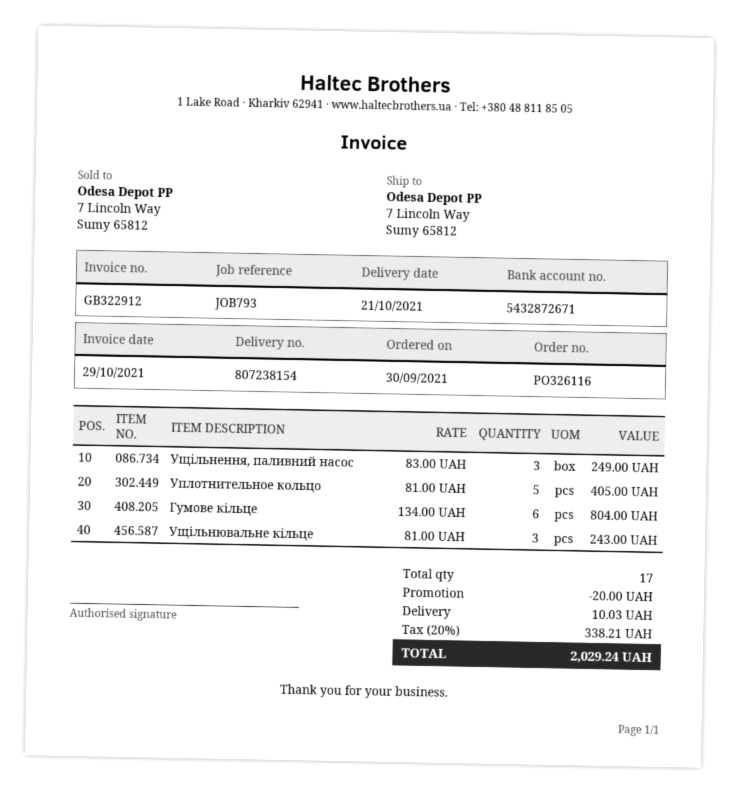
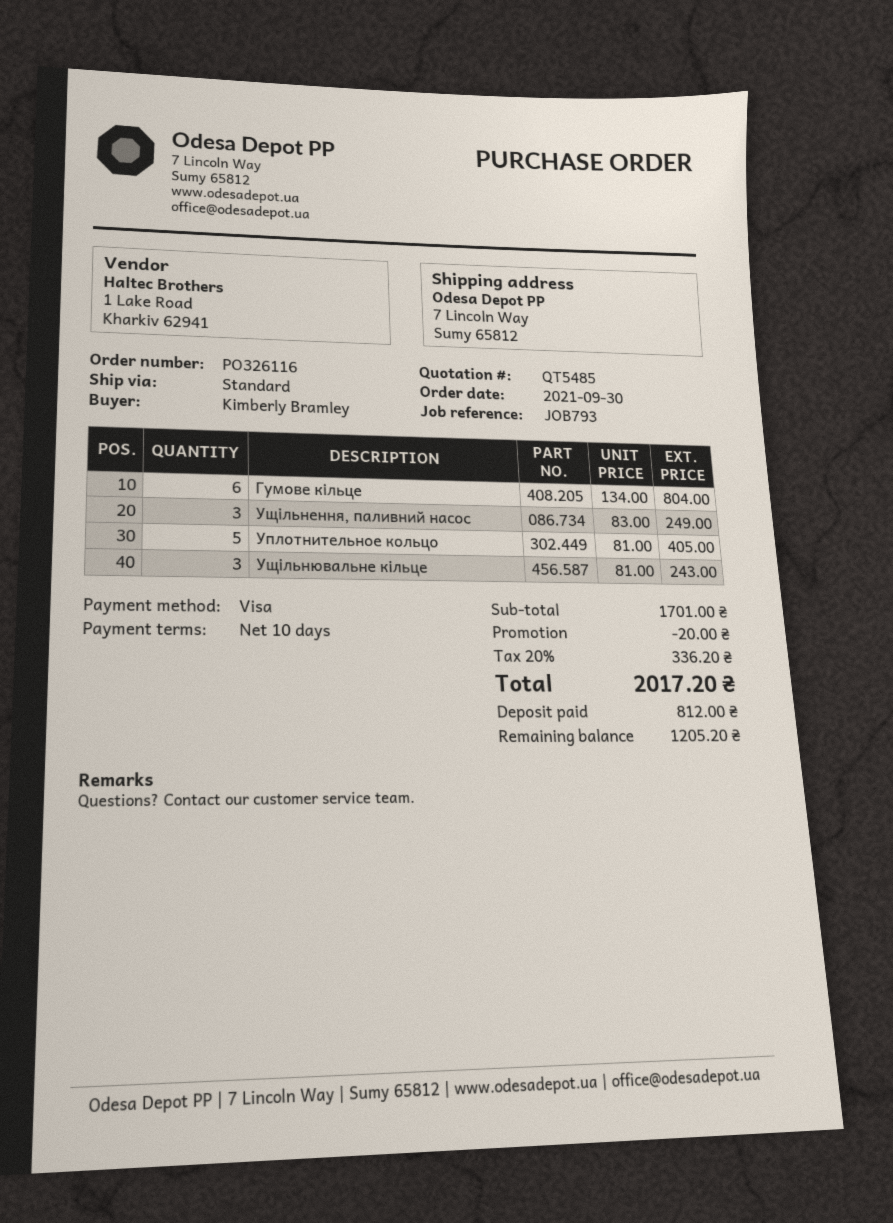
shipping: 10.03 -> none
tax: 20% = 338.21 -> 20% = 336.20
total: 2029.24 -> 2017.20

